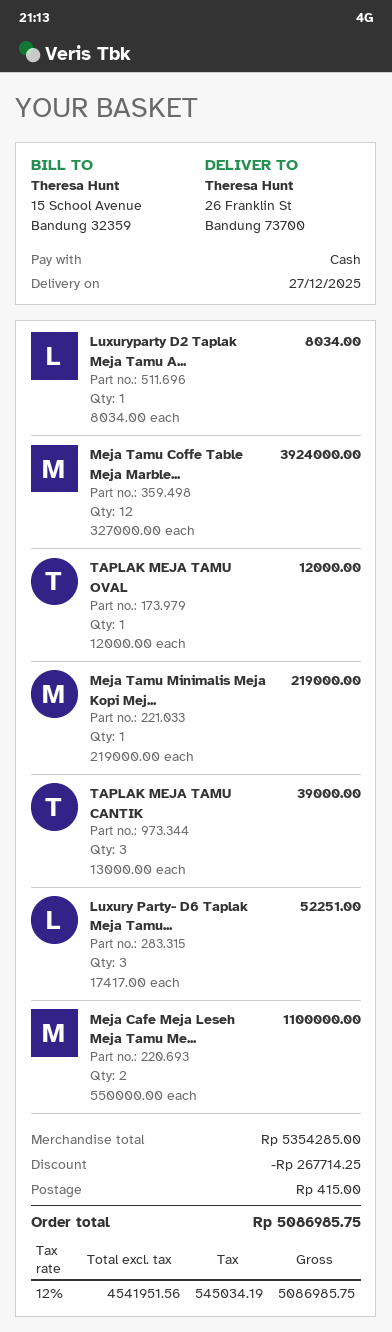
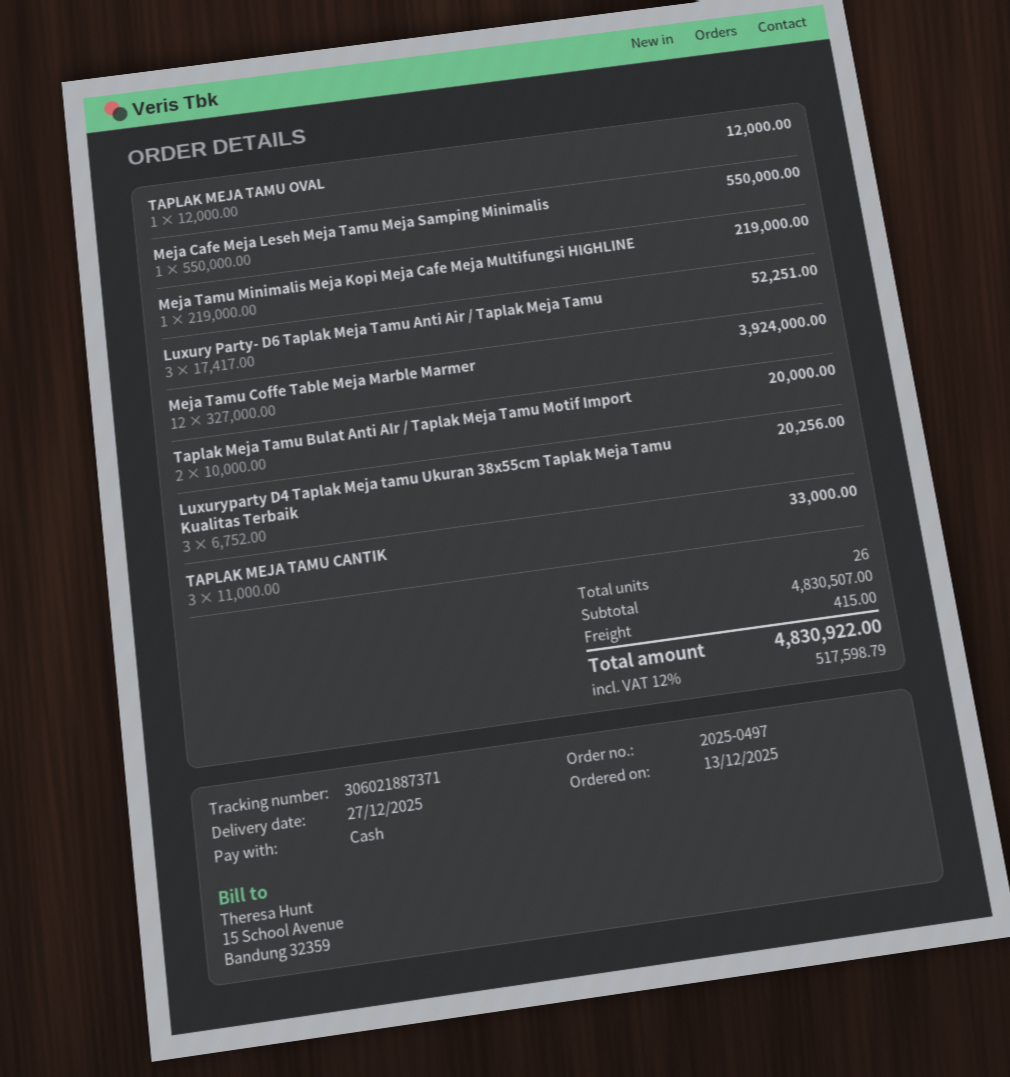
Luxuryparty D2 Taplak Meja Tamu A...: 1 x 8034.00 = 8034.00 -> none
TAPLAK MEJA TAMU CANTIK: 3 x 13000.00 = 39000.00 -> 3 x 11000.00 = 33000.00
Meja Cafe Meja Leseh Meja Tamu Me...: 2 x 550000.00 = 1100000.00 -> 1 x 550000.00 = 550000.00
Taplak Meja Tamu Bulat Anti AIr / Taplak Meja Tamu Motif Import: none -> 2 x 10000.00 = 20000.00
Luxuryparty D4 Taplak Meja tamu Ukuran 38x55cm Taplak Meja Tamu Kualitas Terbaik: none -> 3 x 6752.00 = 20256.00
subtotal: 5354285.00 -> 4830507.00
discount: 267714.25 -> none
tax: 12% = 545034.19 -> 12% = 517598.79
total: 5086985.75 -> 4830922.00

